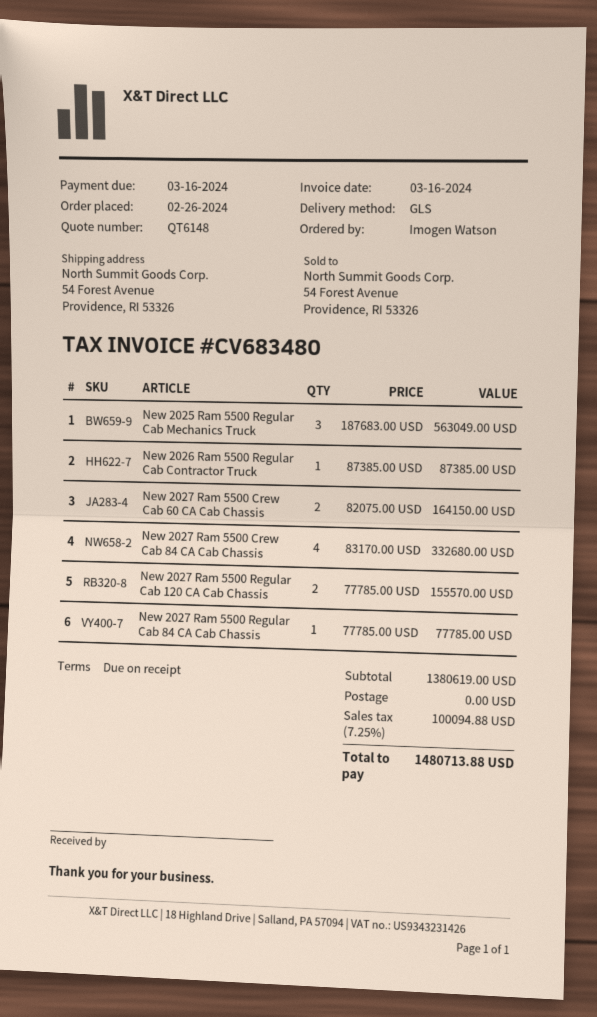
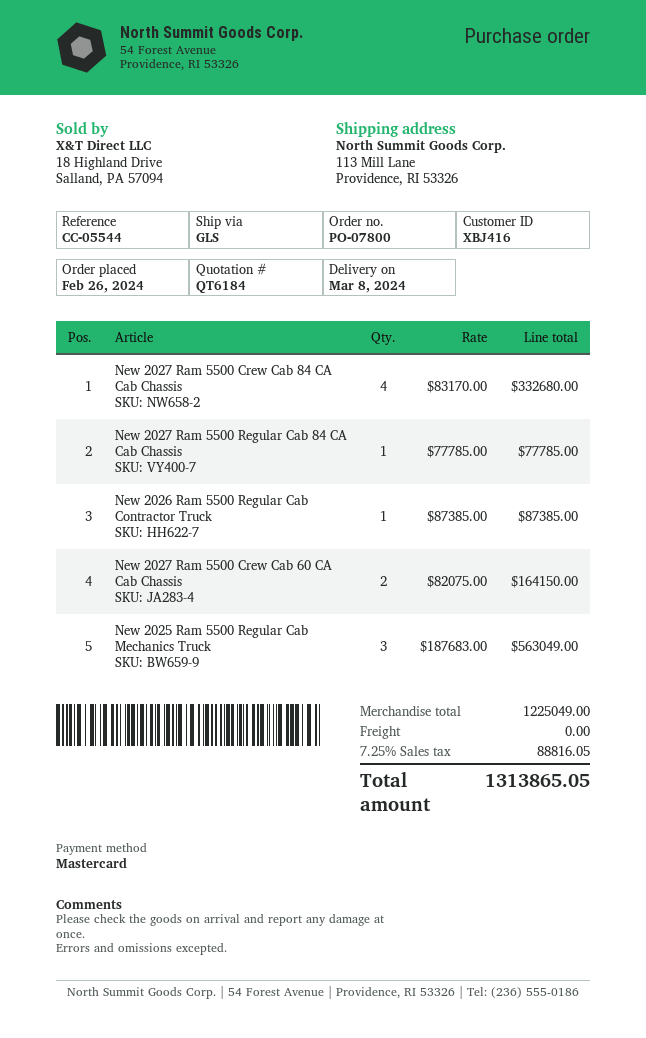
quote number: QT6148 -> QT6184
ship to: 54 Forest Avenue, Providence, RI 53326 -> 113 Mill Lane, Providence, RI 53326
New 2027 Ram 5500 Regular Cab 120 CA Cab Chassis: 2 x 77785.00 = 155570.00 -> none
subtotal: 1380619.00 -> 1225049.00
tax: 7.25% = 100094.88 -> 7.25% = 88816.05
total: 1480713.88 -> 1313865.05

